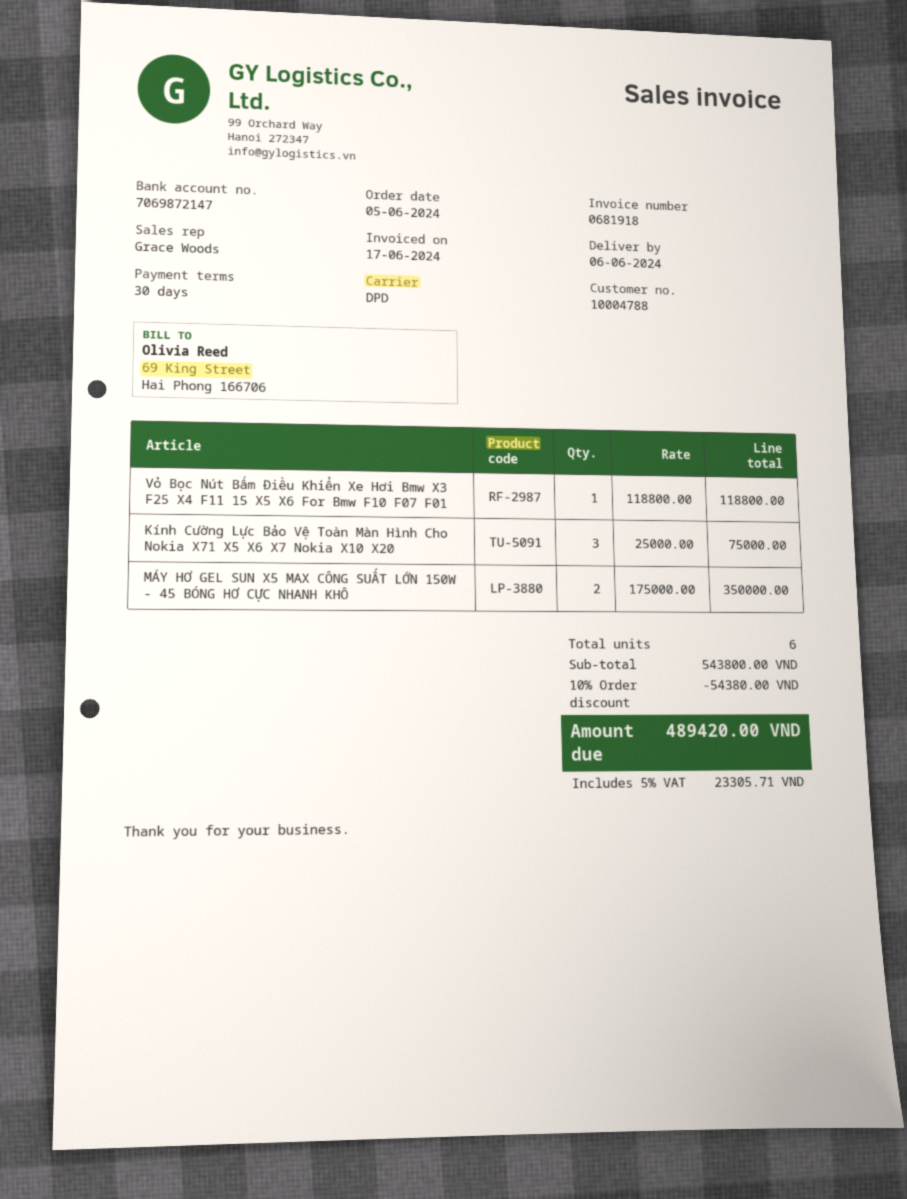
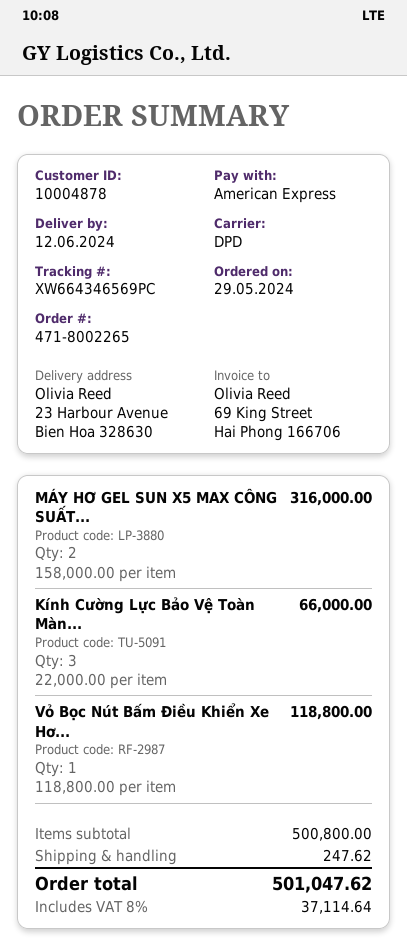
order date: 2024-06-05 -> 2024-05-29
delivery date: 2024-06-06 -> 2024-06-12
customer number: 10004788 -> 10004878
Kính Cường Lực Bảo Vệ Toàn Màn Hình Cho Nokia X71 X5 X6 X7 Nokia X10 X20: 3 x 25000.00 = 75000.00 -> 3 x 22000.00 = 66000.00
MÁY HƠ GEL SUN X5 MAX CÔNG SUẤT LỚN 150W - 45 BÓNG HƠ CỰC NHANH KHÔ: 2 x 175000.00 = 350000.00 -> 2 x 158000.00 = 316000.00
subtotal: 543800.00 -> 500800.00
discount: 10% = 54380.00 -> none
shipping: none -> 247.62
tax: 5% = 23305.71 -> 8% = 37114.64
total: 489420.00 -> 501047.62

